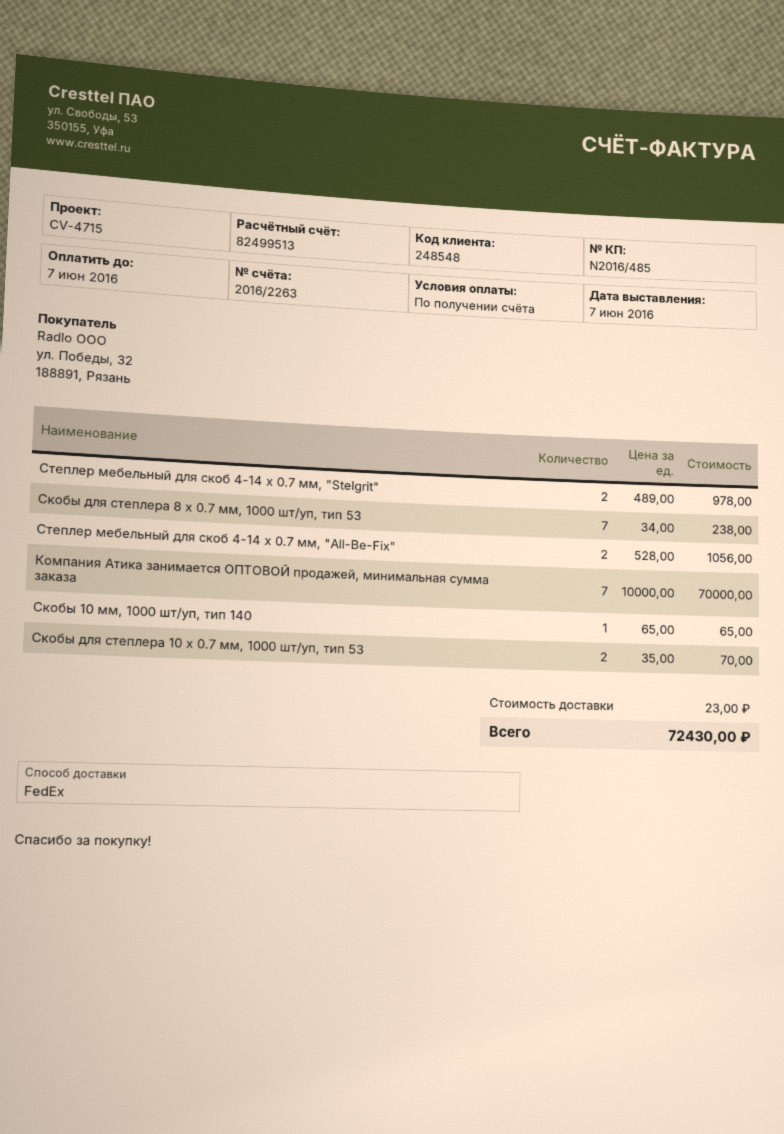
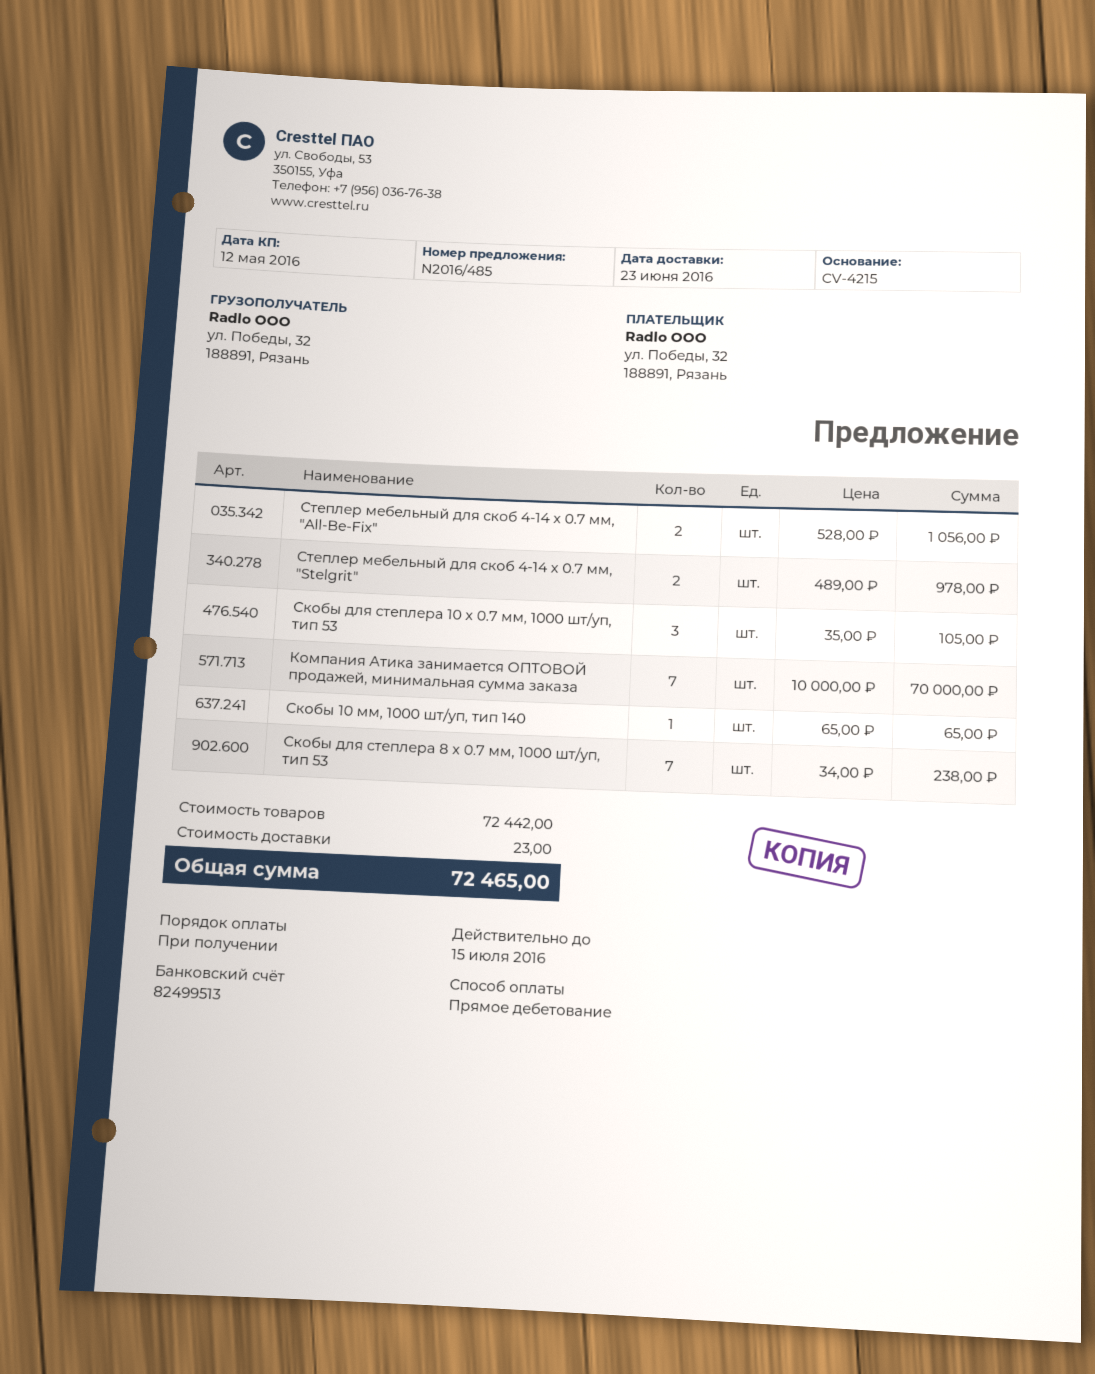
reference: CV-4715 -> CV-4215
Скобы для степлера 10 х 0.7 мм, 1000 шт/уп, тип 53: 2 x 35.00 = 70.00 -> 3 x 35.00 = 105.00
total: 72430.00 -> 72465.00

